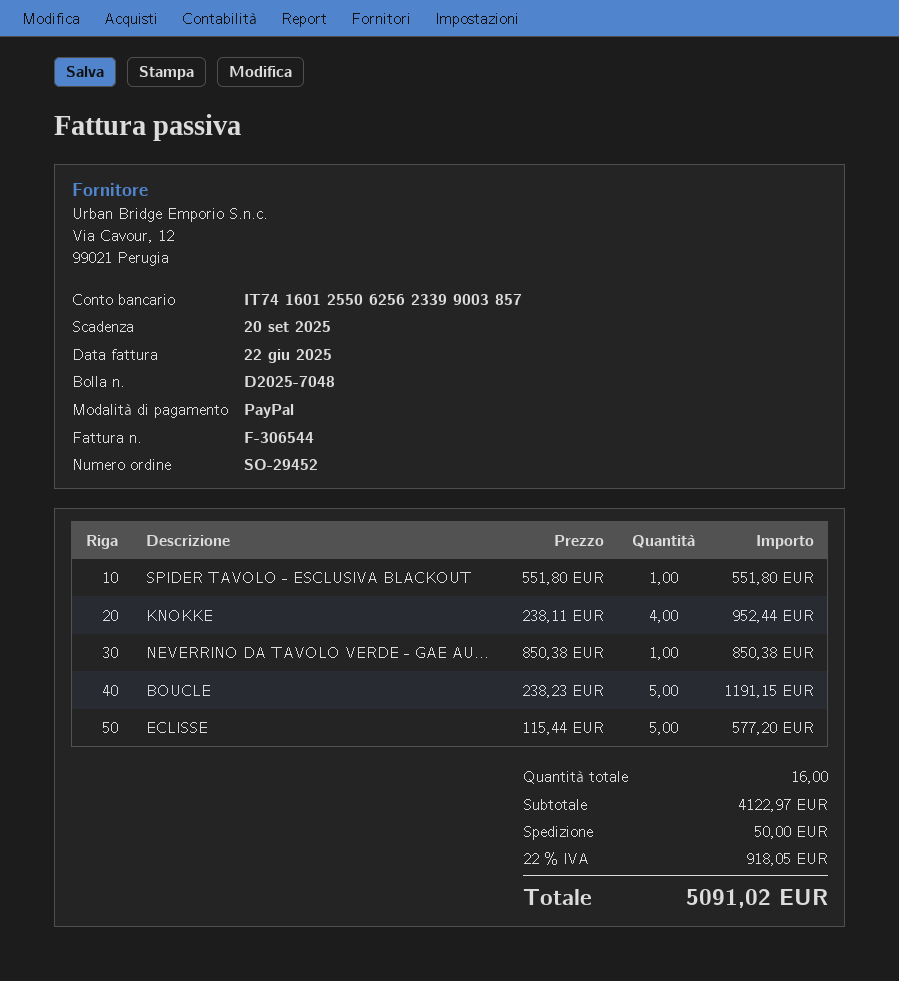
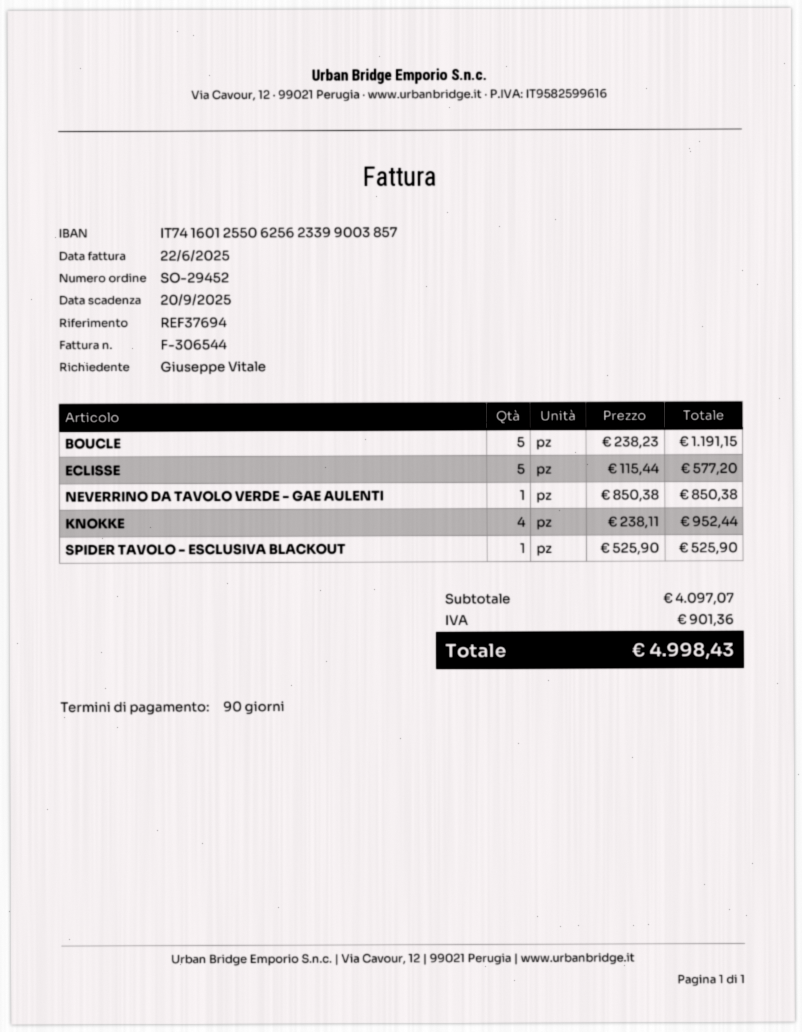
SPIDER TAVOLO - ESCLUSIVA BLACKOUT: 1 x 551.80 = 551.80 -> 1 x 525.90 = 525.90
subtotal: 4122.97 -> 4097.07
shipping: 50.00 -> none
tax: 918.05 -> 901.36
total: 5091.02 -> 4998.43

